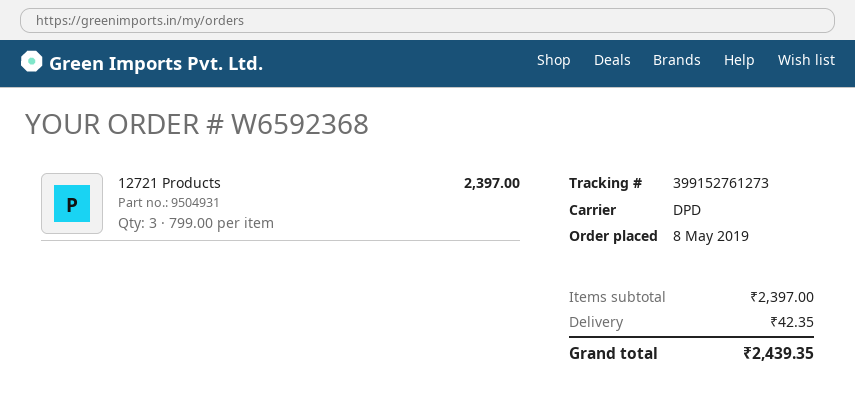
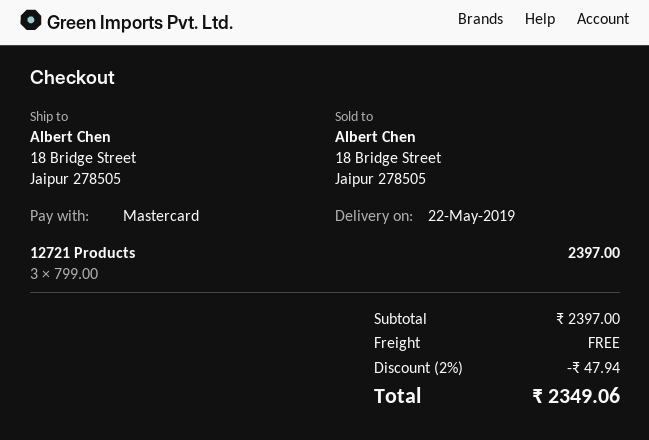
discount: none -> 2% = 47.94
shipping: 42.35 -> 0.00
total: 2439.35 -> 2349.06

